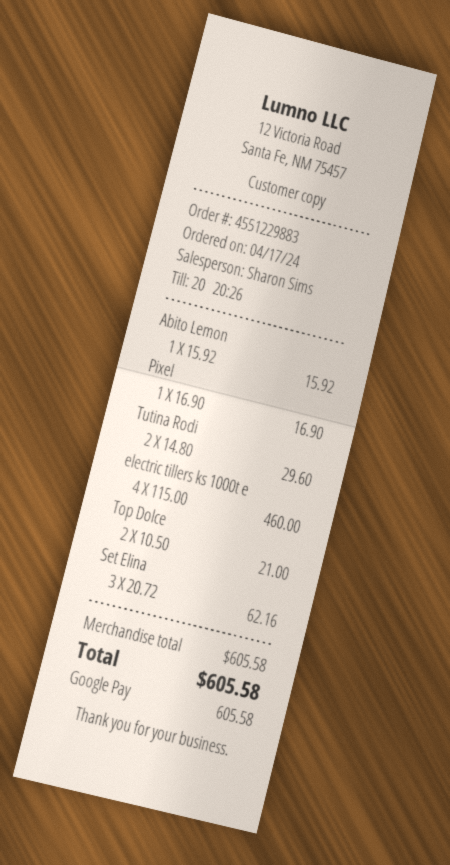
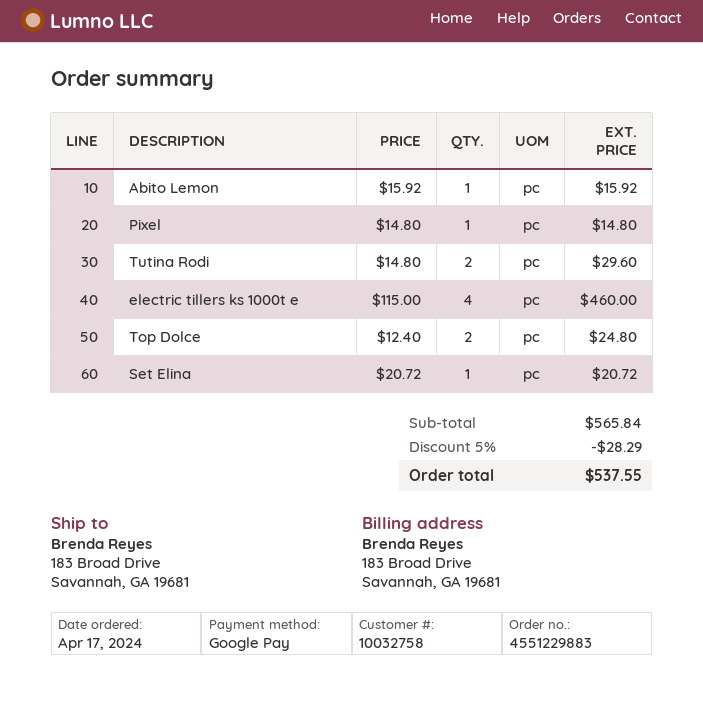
Pixel: 1 x 16.90 = 16.90 -> 1 x 14.80 = 14.80
Top Dolce: 2 x 10.50 = 21.00 -> 2 x 12.40 = 24.80
Set Elina: 3 x 20.72 = 62.16 -> 1 x 20.72 = 20.72
subtotal: 605.58 -> 565.84
discount: none -> 5% = 28.29
total: 605.58 -> 537.55

